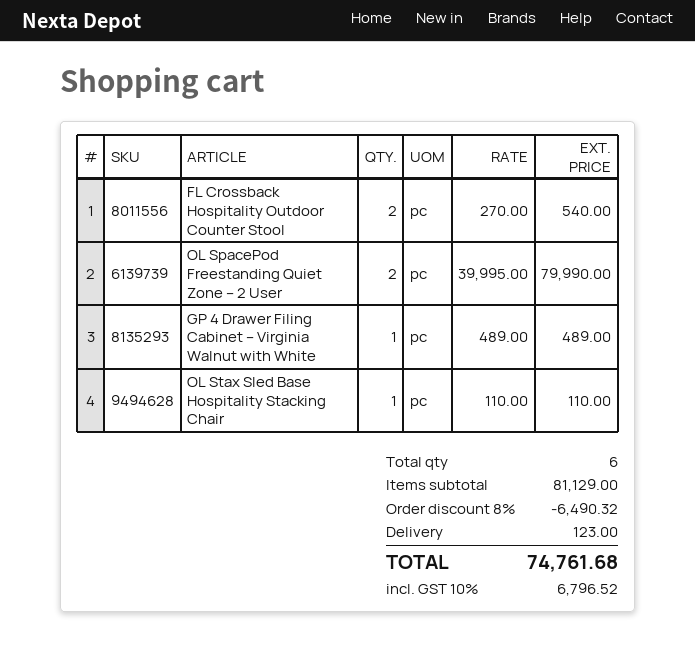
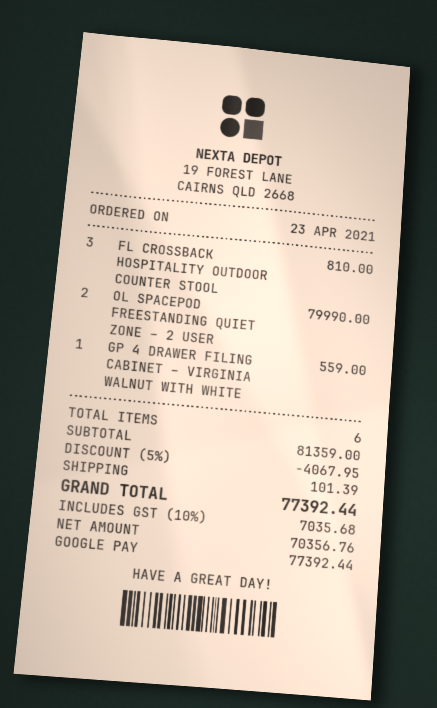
FL Crossback Hospitality Outdoor Counter Stool: 2 for 540.00 -> 3 for 810.00
GP 4 Drawer Filing Cabinet – Virginia Walnut with White: 1 for 489.00 -> 1 for 559.00
OL Stax Sled Base Hospitality Stacking Chair: 1 for 110.00 -> none
subtotal: 81129.00 -> 81359.00
discount: 8% = 6490.32 -> 5% = 4067.95
shipping: 123.00 -> 101.39
tax: 10% = 6796.52 -> 10% = 7035.68
total: 74761.68 -> 77392.44

